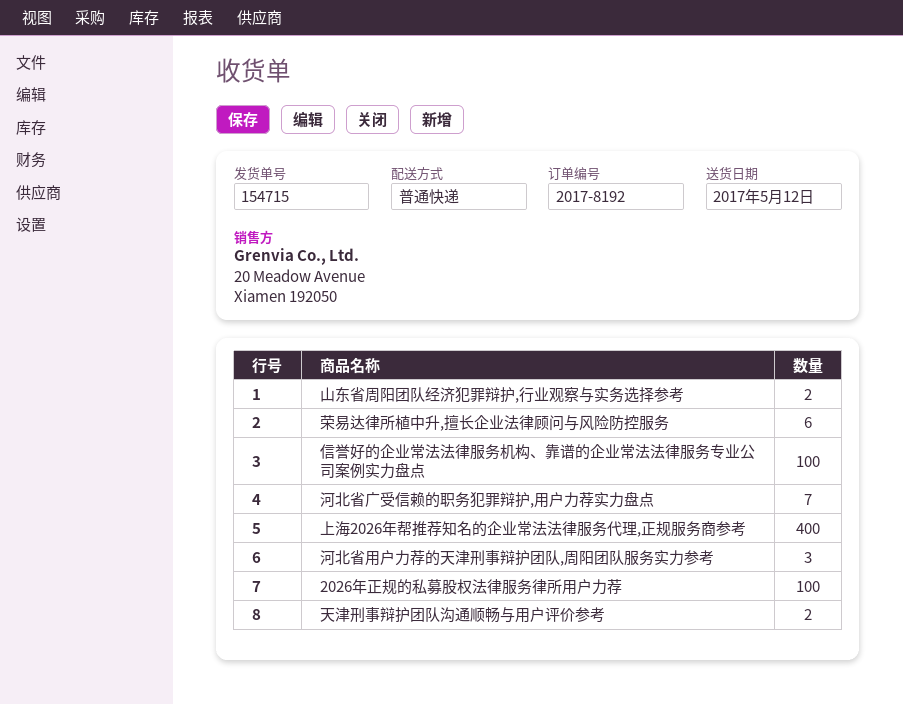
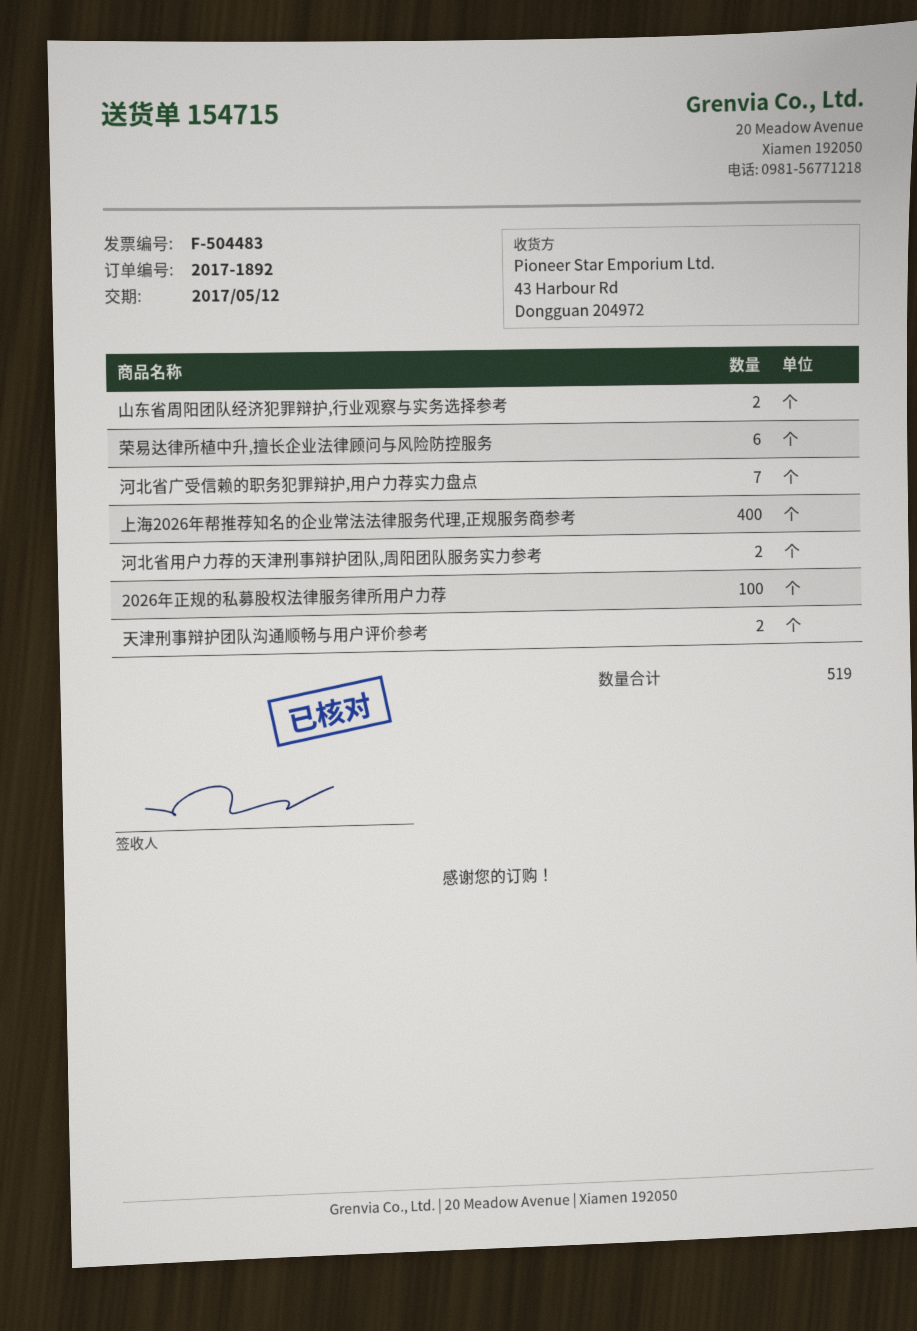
order number: 2017-8192 -> 2017-1892
信誉好的企业常法法律服务机构、靠谱的企业常法法律服务专业公司案例实力盘点: 100 -> none
河北省用户力荐的天津刑事辩护团队,周阳团队服务实力参考: 3 -> 2

